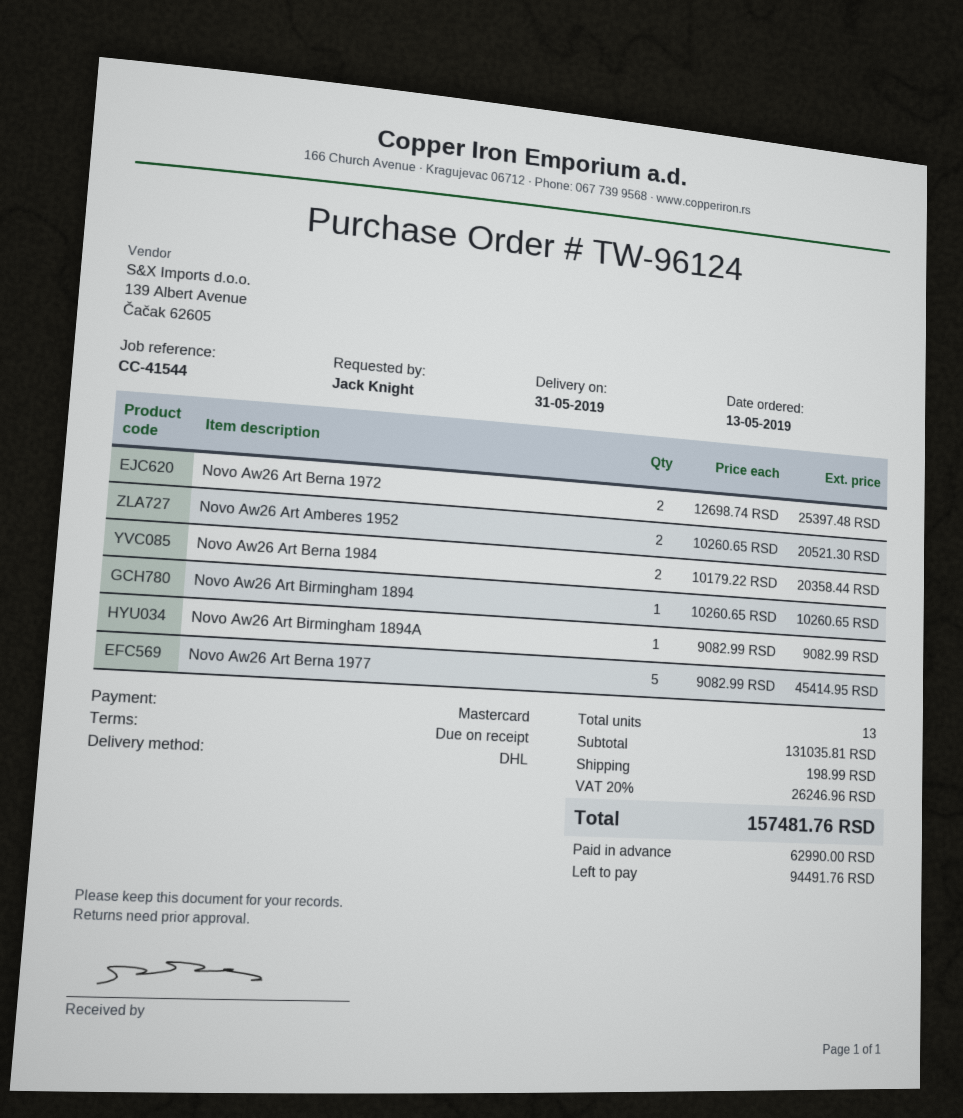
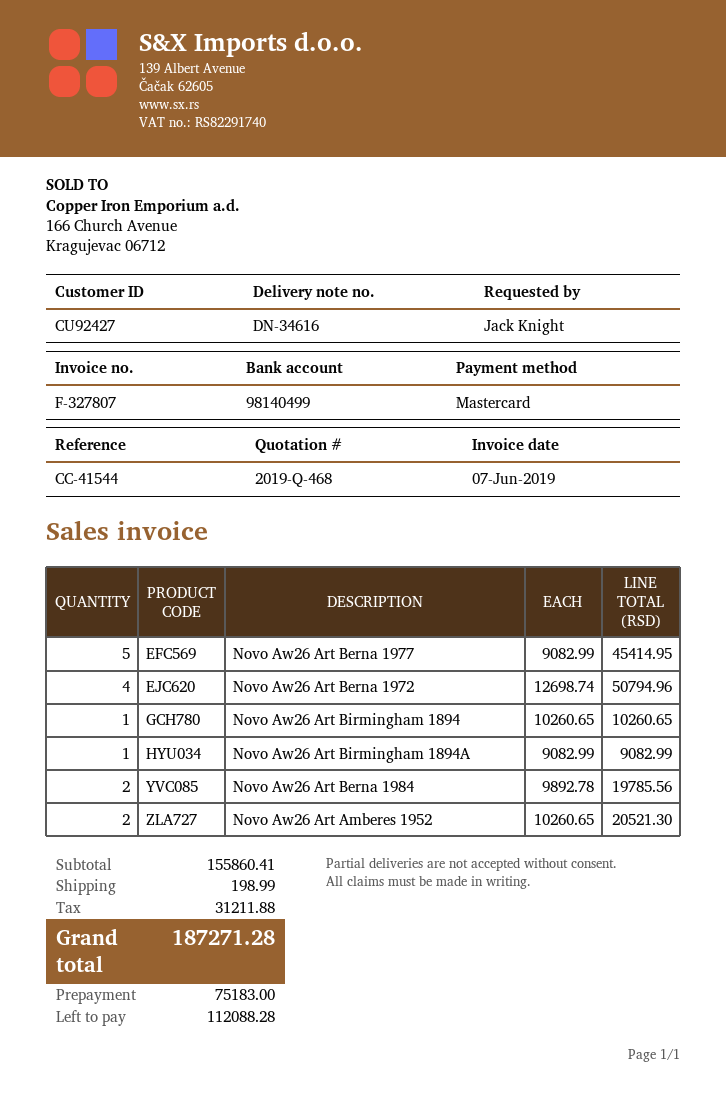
Novo Aw26 Art Berna 1972: 2 x 12698.74 = 25397.48 -> 4 x 12698.74 = 50794.96
Novo Aw26 Art Berna 1984: 2 x 10179.22 = 20358.44 -> 2 x 9892.78 = 19785.56
subtotal: 131035.81 -> 155860.41
tax: 26246.96 -> 31211.88
total: 157481.76 -> 187271.28
deposit: 62990.00 -> 75183.00
balance: 94491.76 -> 112088.28

